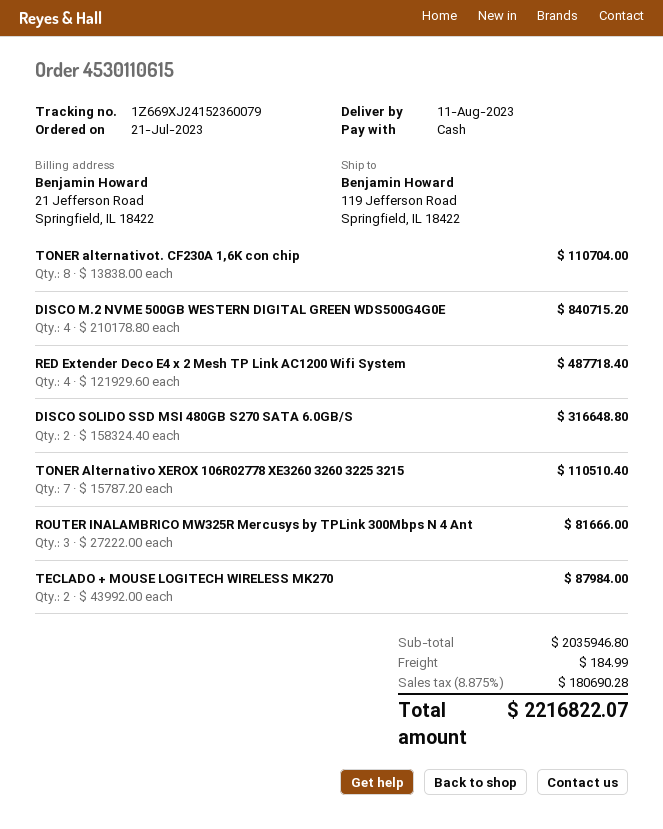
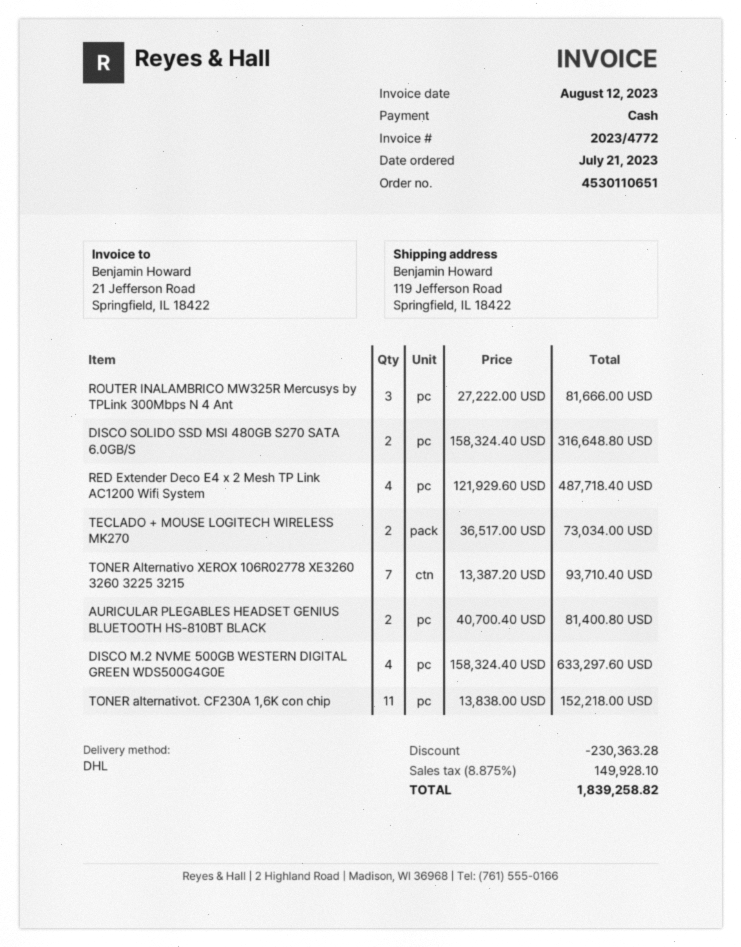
order number: 4530110615 -> 4530110651
TONER alternativot. CF230A 1,6K con chip: 8 x 13838.00 = 110704.00 -> 11 x 13838.00 = 152218.00
DISCO M.2 NVME 500GB WESTERN DIGITAL GREEN WDS500G4G0E: 4 x 210178.80 = 840715.20 -> 4 x 158324.40 = 633297.60
TONER Alternativo XEROX 106R02778 XE3260 3260 3225 3215: 7 x 15787.20 = 110510.40 -> 7 x 13387.20 = 93710.40
TECLADO + MOUSE LOGITECH WIRELESS MK270: 2 x 43992.00 = 87984.00 -> 2 x 36517.00 = 73034.00
AURICULAR PLEGABLES HEADSET GENIUS BLUETOOTH HS-810BT BLACK: none -> 2 x 40700.40 = 81400.80
discount: none -> 230363.28
shipping: 184.99 -> none
tax: 8.875% = 180690.28 -> 8.875% = 149928.10
total: 2216822.07 -> 1839258.82

